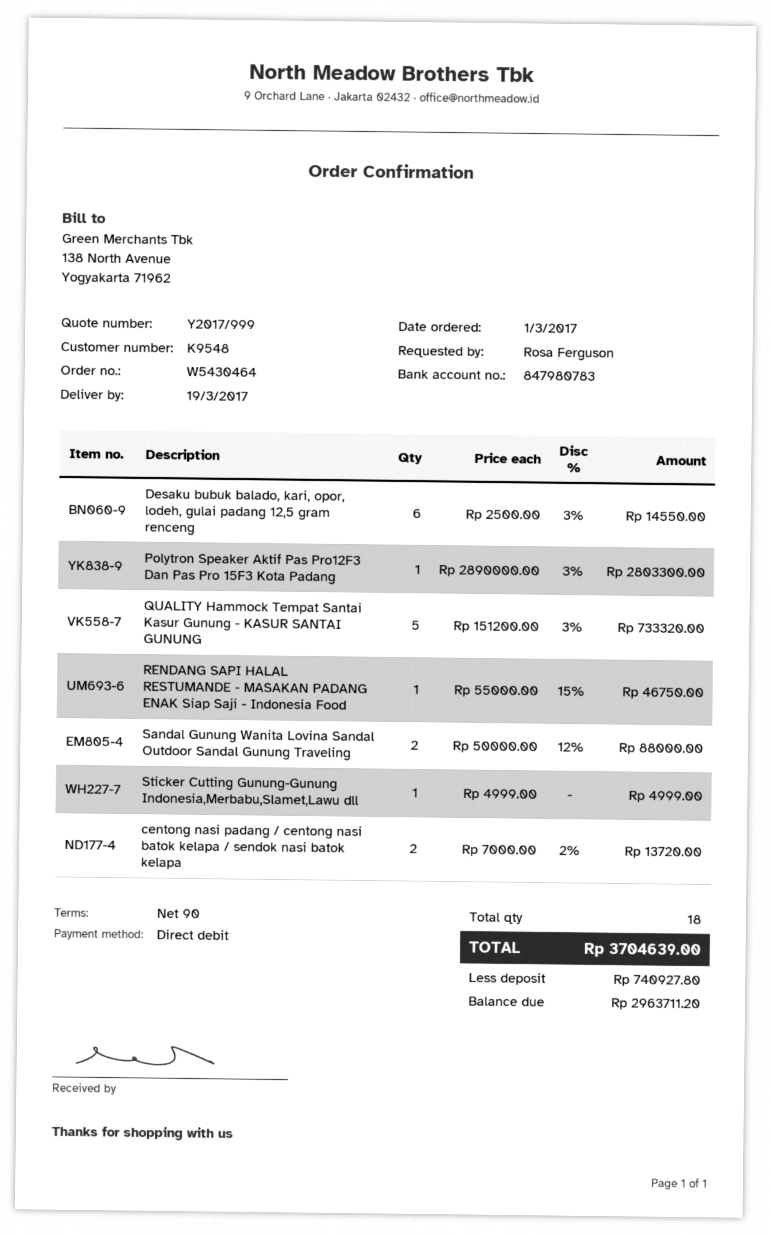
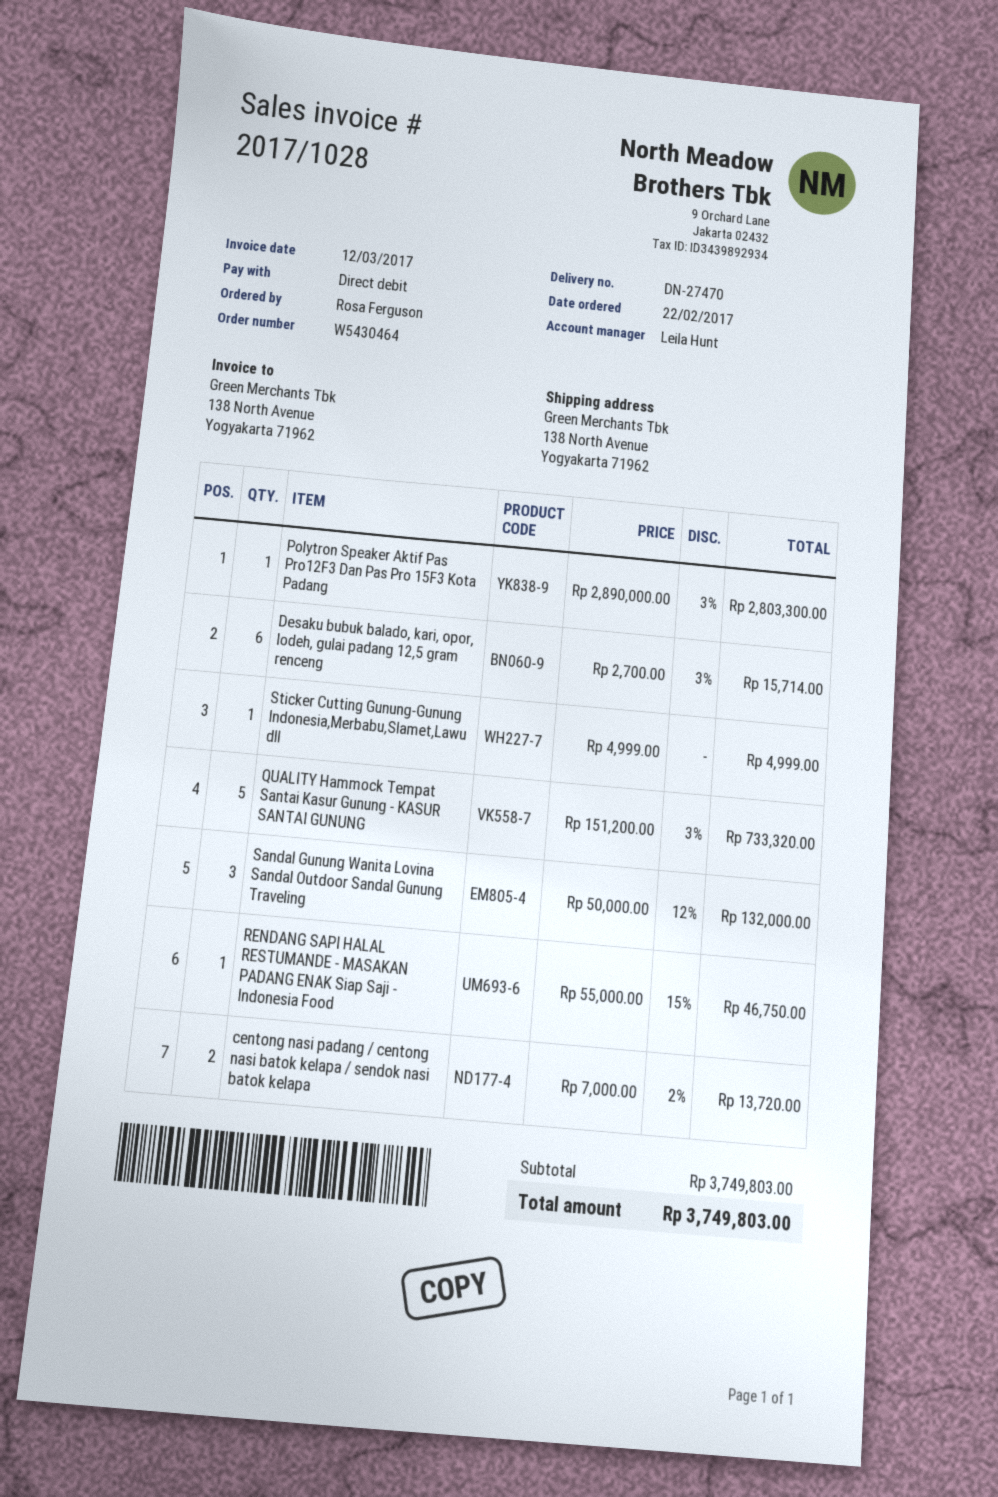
order date: 2017-03-01 -> 2017-02-22
Desaku bubuk balado, kari, opor, lodeh, gulai padang 12,5 gram renceng: 6 x 2500.00 - 3% = 14550.00 -> 6 x 2700.00 - 3% = 15714.00
Sandal Gunung Wanita Lovina Sandal Outdoor Sandal Gunung Traveling: 2 x 50000.00 - 12% = 88000.00 -> 3 x 50000.00 - 12% = 132000.00
total: 3704639.00 -> 3749803.00

